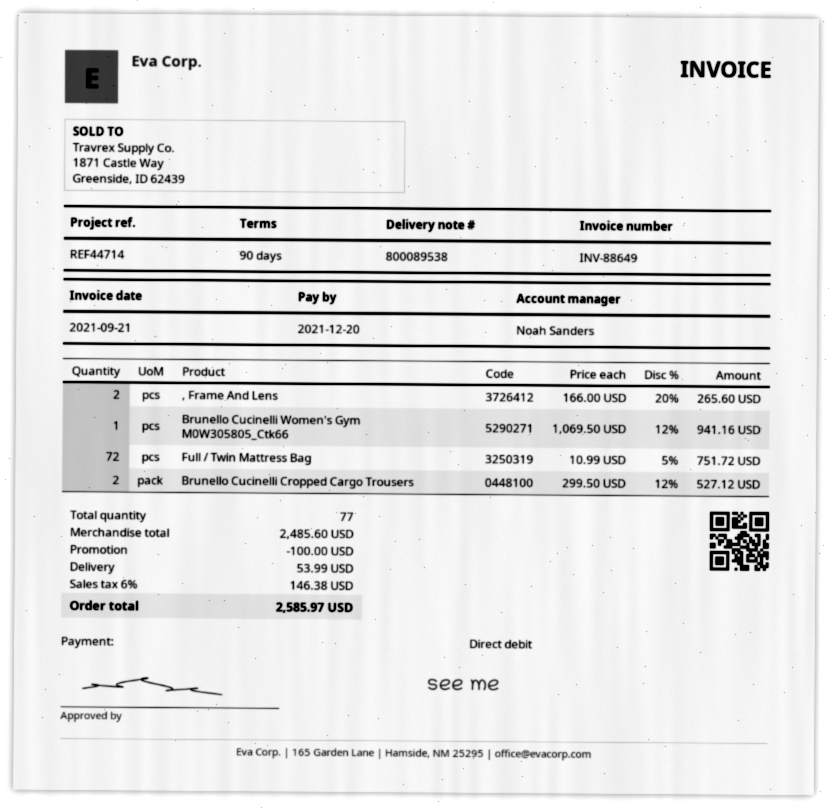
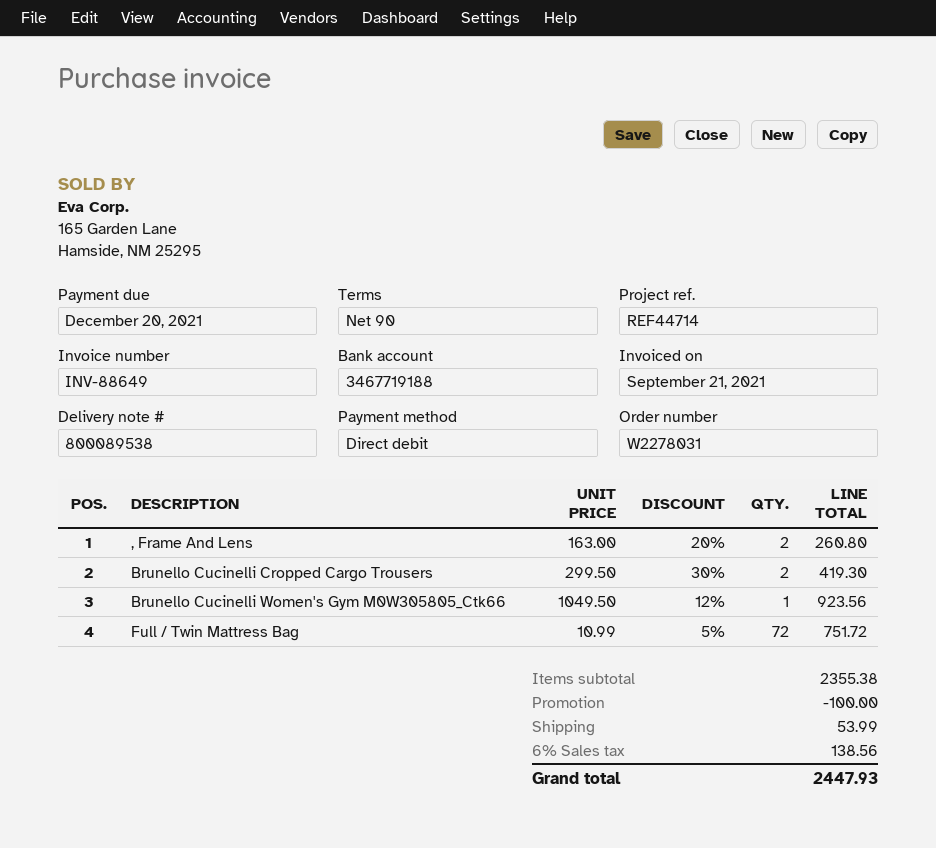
, Frame And Lens: 2 x 166.00 - 20% = 265.60 -> 2 x 163.00 - 20% = 260.80
Brunello Cucinelli Women's Gym M0W305805_Ctk66: 1 x 1069.50 - 12% = 941.16 -> 1 x 1049.50 - 12% = 923.56
Brunello Cucinelli Cropped Cargo Trousers: 2 x 299.50 - 12% = 527.12 -> 2 x 299.50 - 30% = 419.30
subtotal: 2485.60 -> 2355.38
tax: 6% = 146.38 -> 6% = 138.56
total: 2585.97 -> 2447.93

